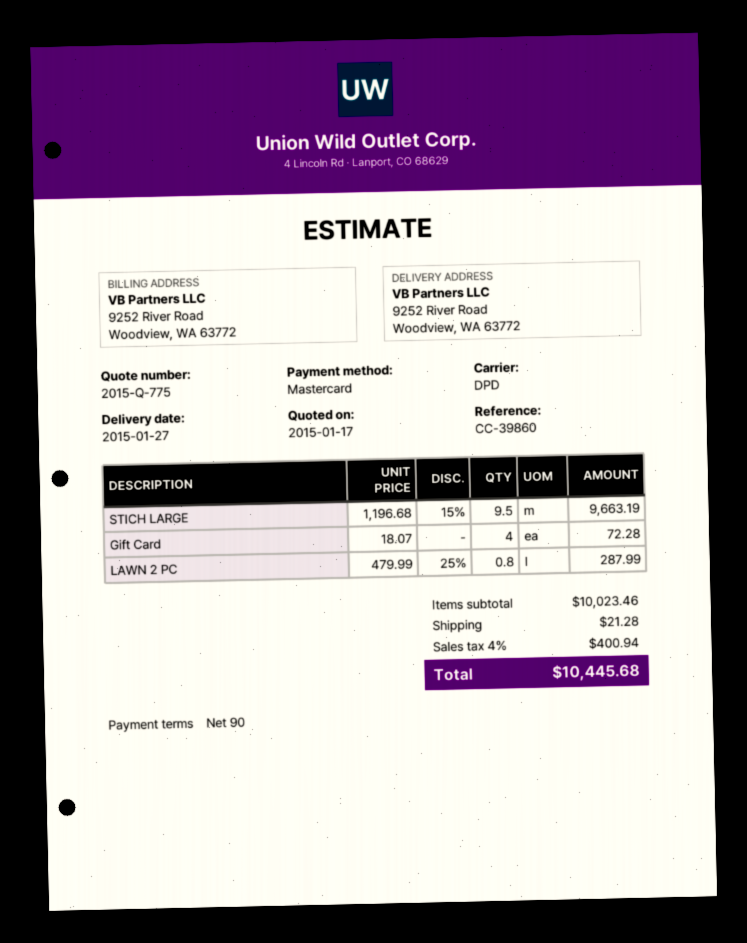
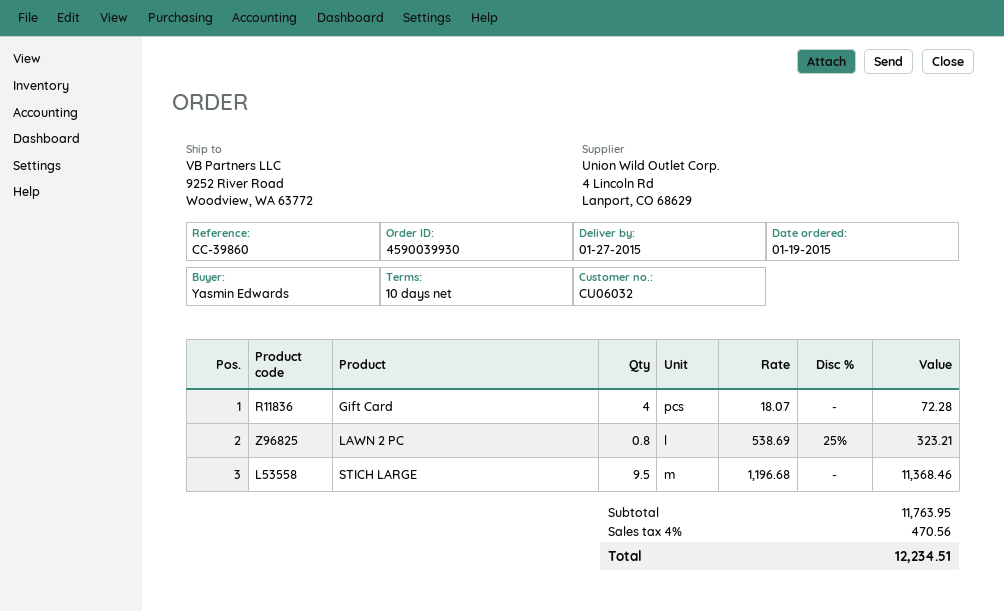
payment terms: 90 days -> 10 days
STICH LARGE: 9.5 x 1196.68 - 15% = 9663.19 -> 9.5 x 1196.68 = 11368.46
LAWN 2 PC: 0.8 x 479.99 - 25% = 287.99 -> 0.8 x 538.69 - 25% = 323.21
subtotal: 10023.46 -> 11763.95
shipping: 21.28 -> none
tax: 4% = 400.94 -> 4% = 470.56
total: 10445.68 -> 12234.51

